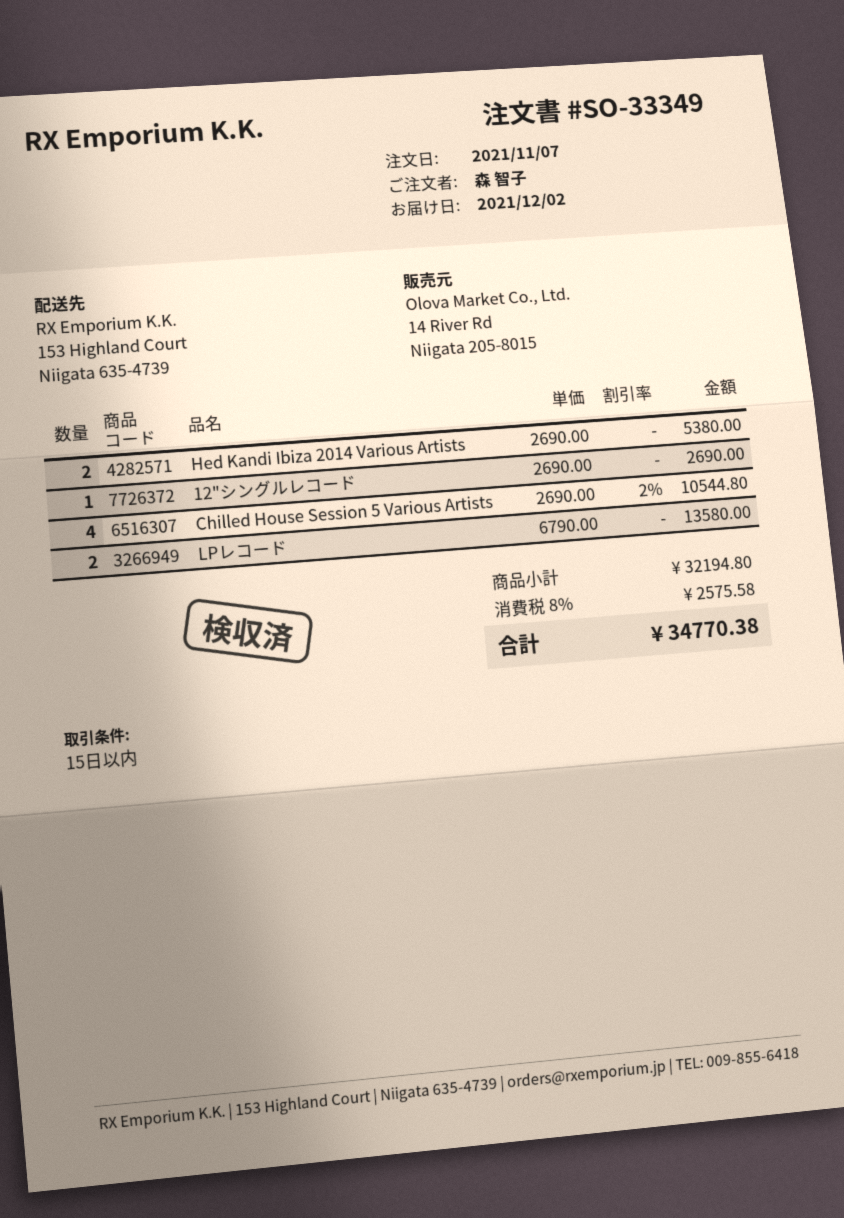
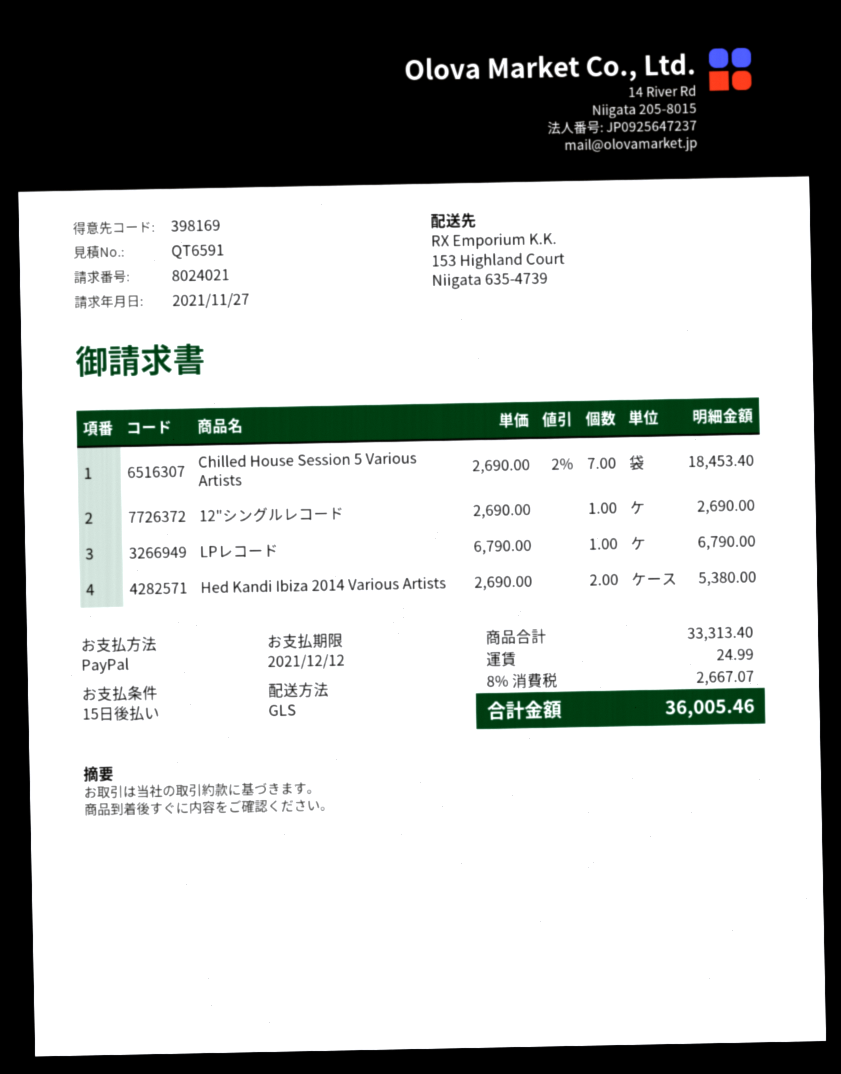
Chilled House Session 5 Various Artists: 4 x 2690.00 - 2% = 10544.80 -> 7 x 2690.00 - 2% = 18453.40
LPレコード: 2 x 6790.00 = 13580.00 -> 1 x 6790.00 = 6790.00
subtotal: 32194.80 -> 33313.40
shipping: none -> 24.99
tax: 8% = 2575.58 -> 8% = 2667.07
total: 34770.38 -> 36005.46

